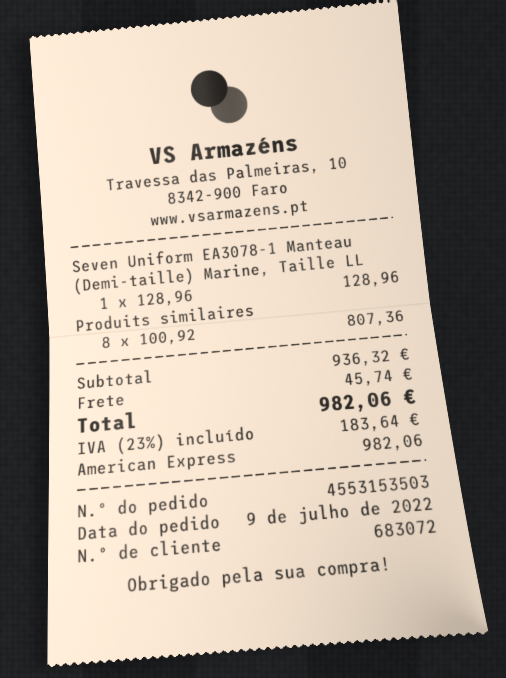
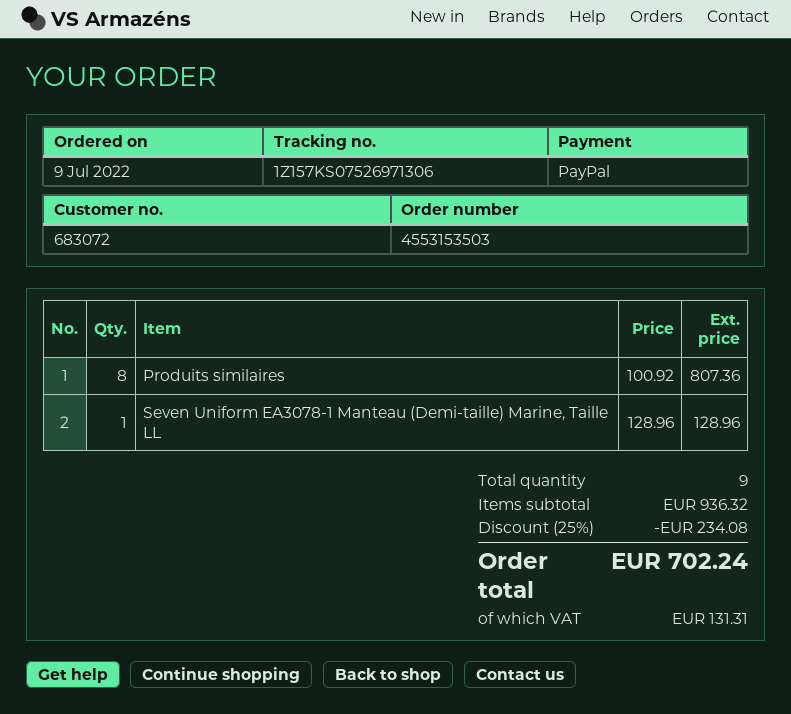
payment method: American Express -> PayPal
discount: none -> 25% = 234.08
shipping: 45.74 -> none
tax: 183.64 -> 131.31
total: 982.06 -> 702.24

